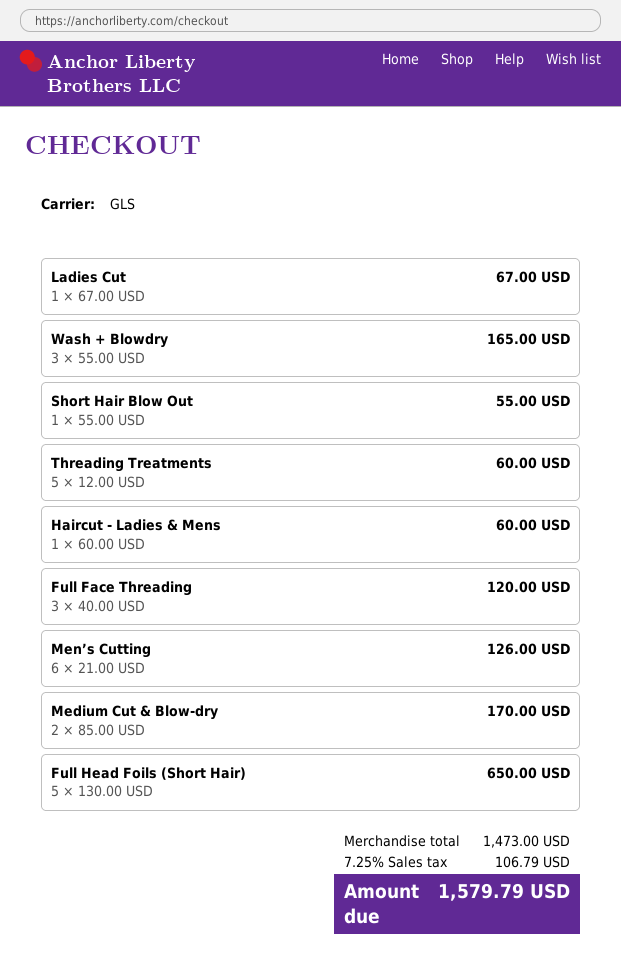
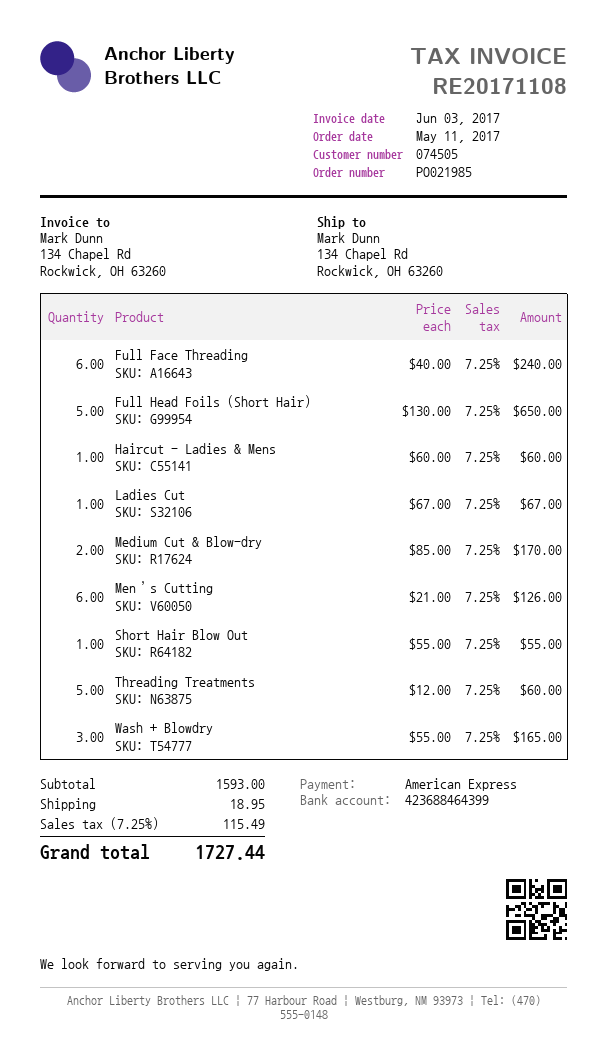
Full Face Threading: 3 x 40.00 = 120.00 -> 6 x 40.00 = 240.00
subtotal: 1473.00 -> 1593.00
shipping: none -> 18.95
tax: 7.25% = 106.79 -> 7.25% = 115.49
total: 1579.79 -> 1727.44

